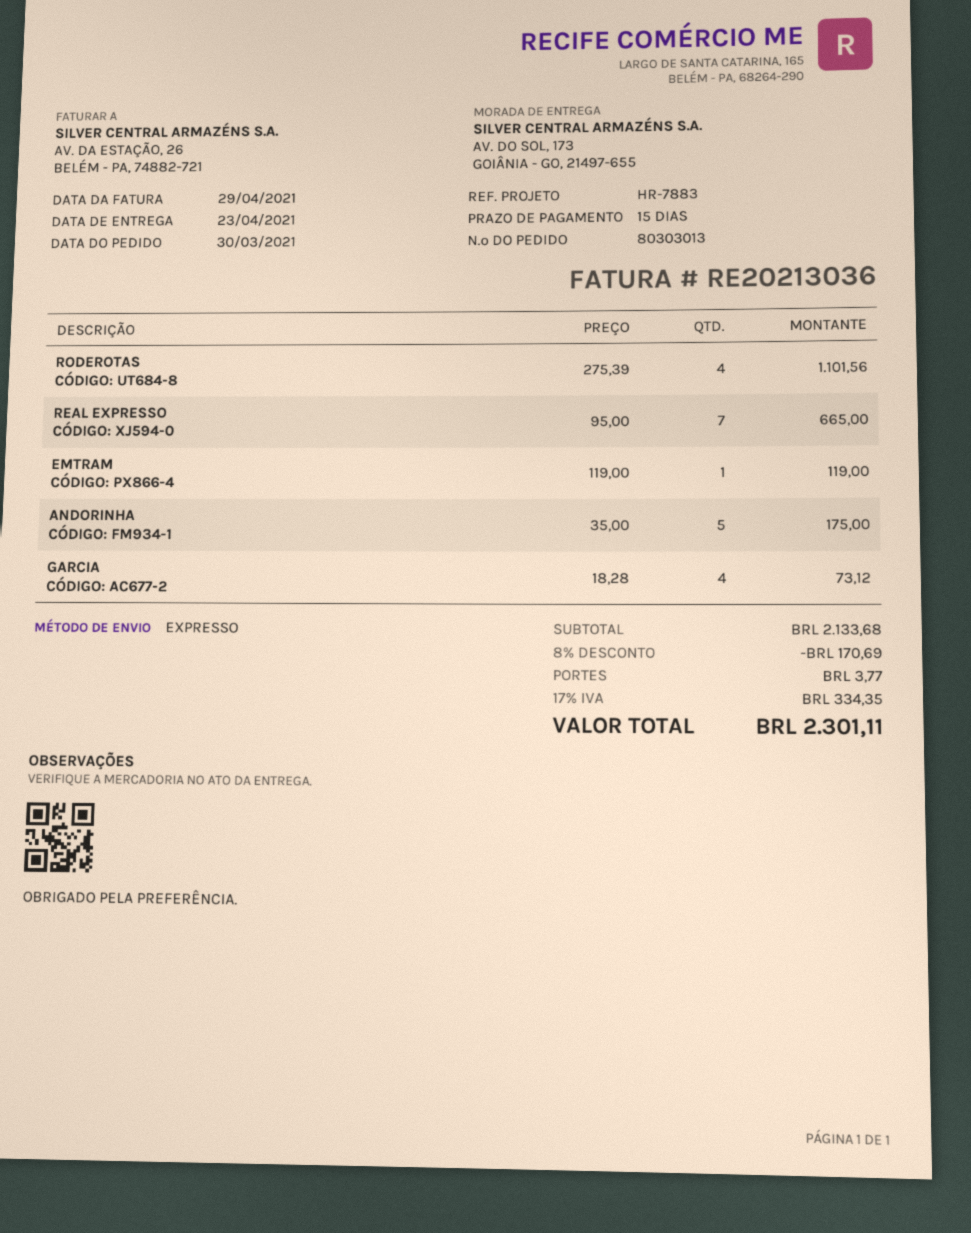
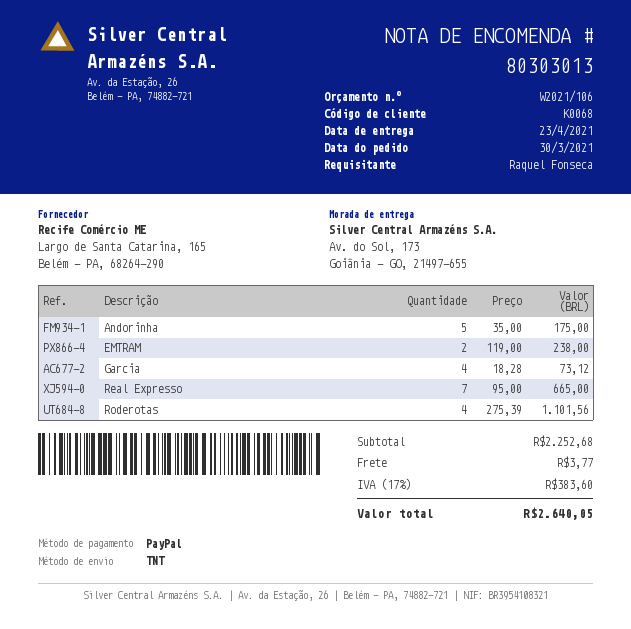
shipping method: express -> TNT
EMTRAM: 1 x 119.00 = 119.00 -> 2 x 119.00 = 238.00
subtotal: 2133.68 -> 2252.68
discount: 8% = 170.69 -> none
tax: 17% = 334.35 -> 17% = 383.60
total: 2301.11 -> 2640.05

